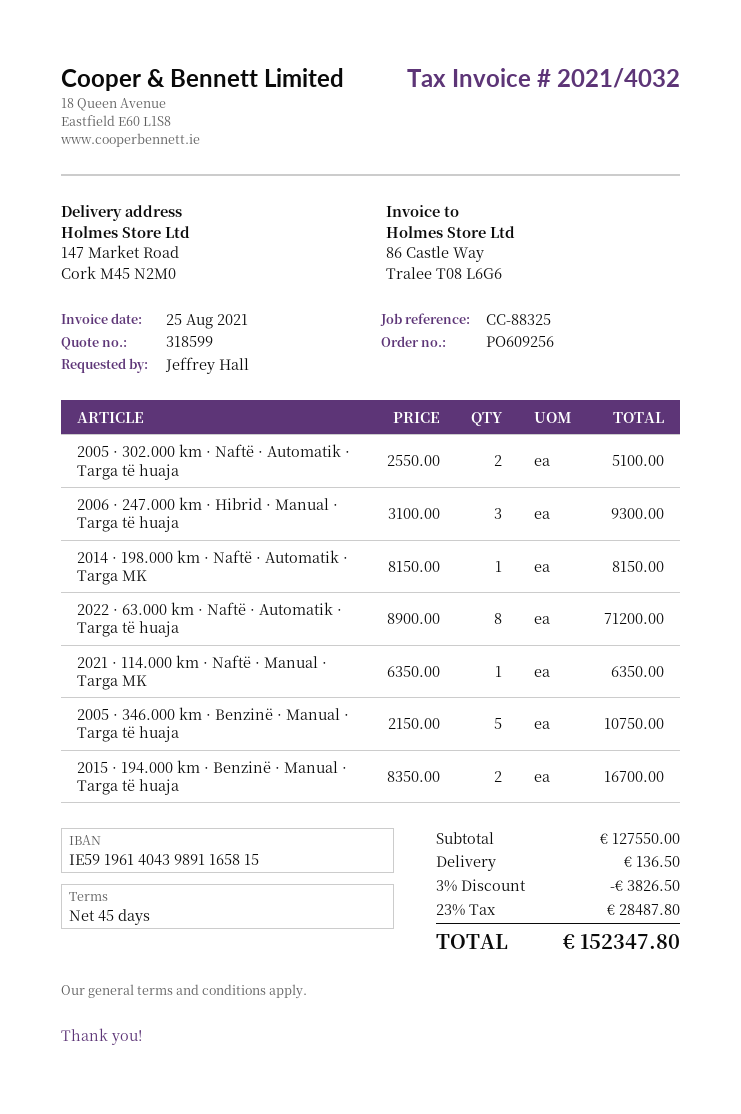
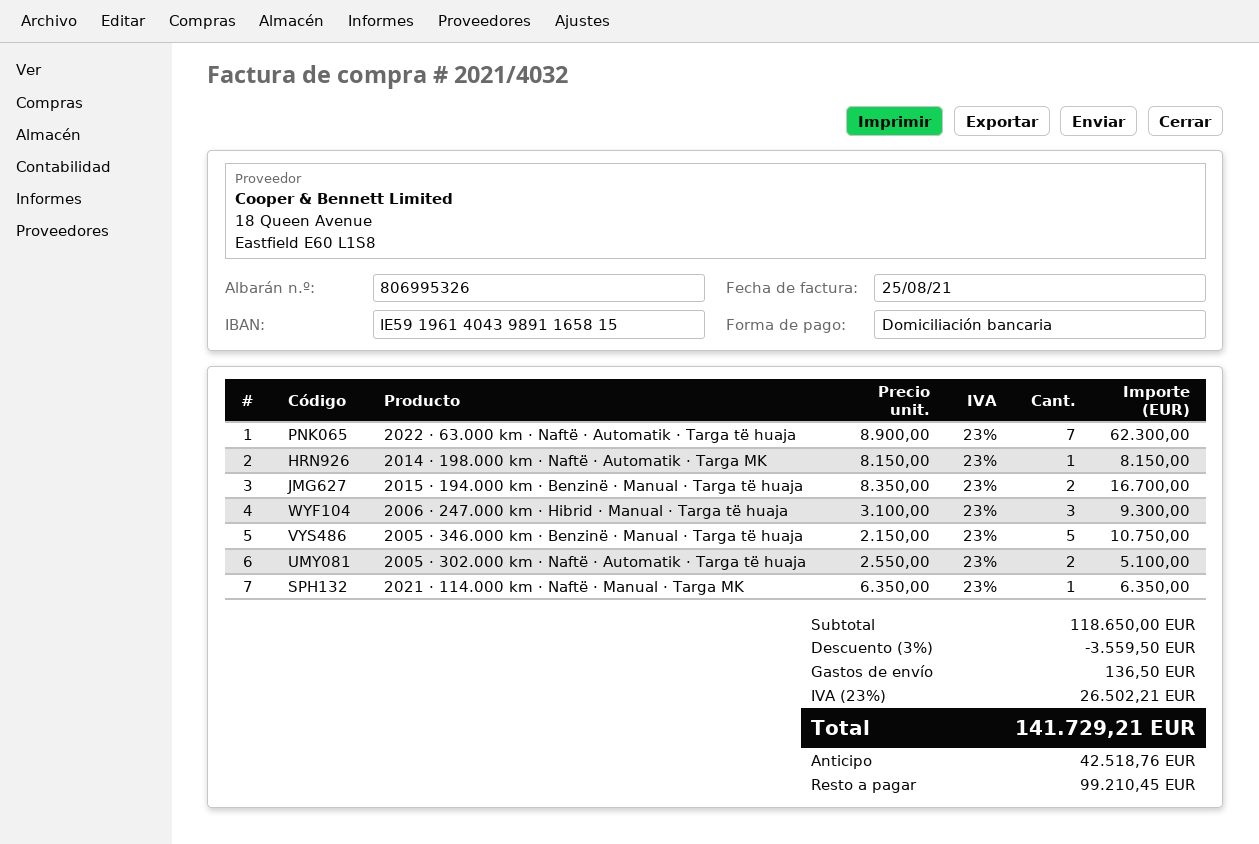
2022 · 63.000 km · Naftë · Automatik · Targa të huaja: 8 x 8900.00 = 71200.00 -> 7 x 8900.00 = 62300.00
subtotal: 127550.00 -> 118650.00
discount: 3% = 3826.50 -> 3% = 3559.50
tax: 23% = 28487.80 -> 23% = 26502.21
total: 152347.80 -> 141729.21

